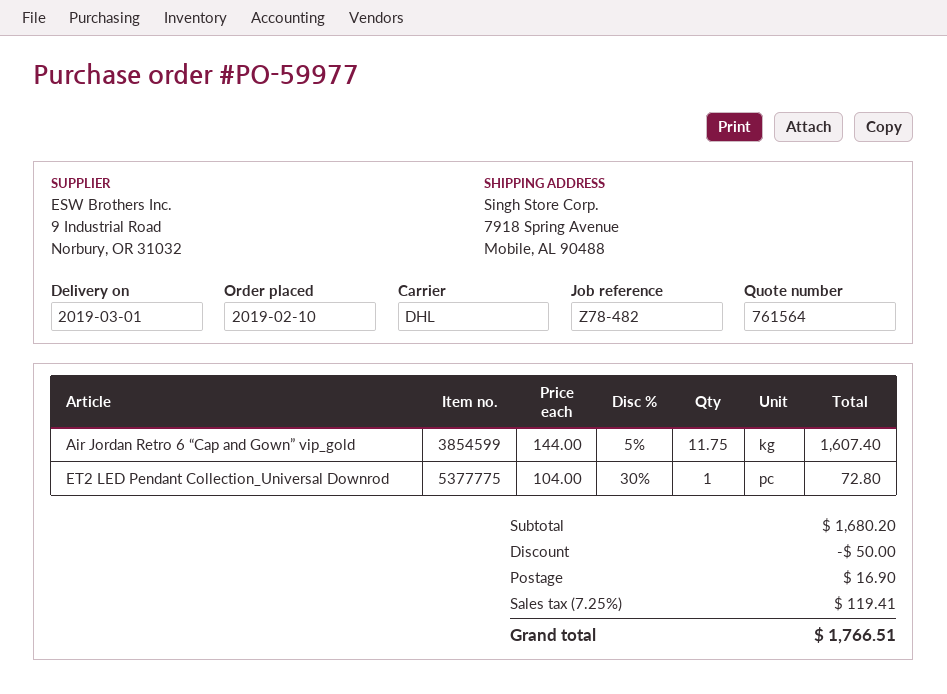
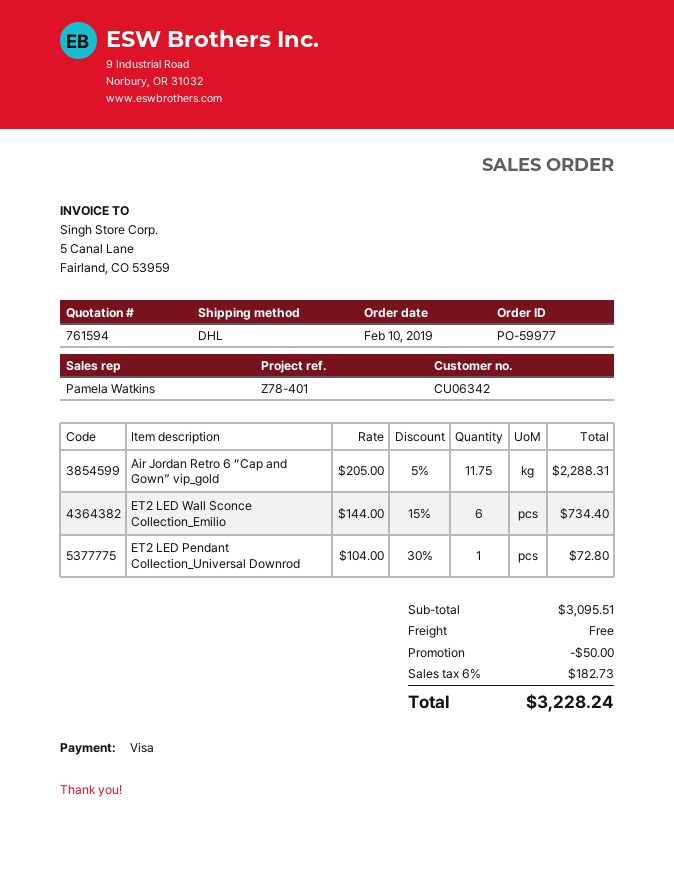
quote number: 761564 -> 761594
reference: Z78-482 -> Z78-401
Air Jordan Retro 6 “Cap and Gown” vip_gold: 11.75 x 144.00 - 5% = 1607.40 -> 11.75 x 205.00 - 5% = 2288.31
ET2 LED Wall Sconce Collection_Emilio: none -> 6 x 144.00 - 15% = 734.40
subtotal: 1680.20 -> 3095.51
shipping: 16.90 -> 0.00
tax: 7.25% = 119.41 -> 6% = 182.73
total: 1766.51 -> 3228.24

